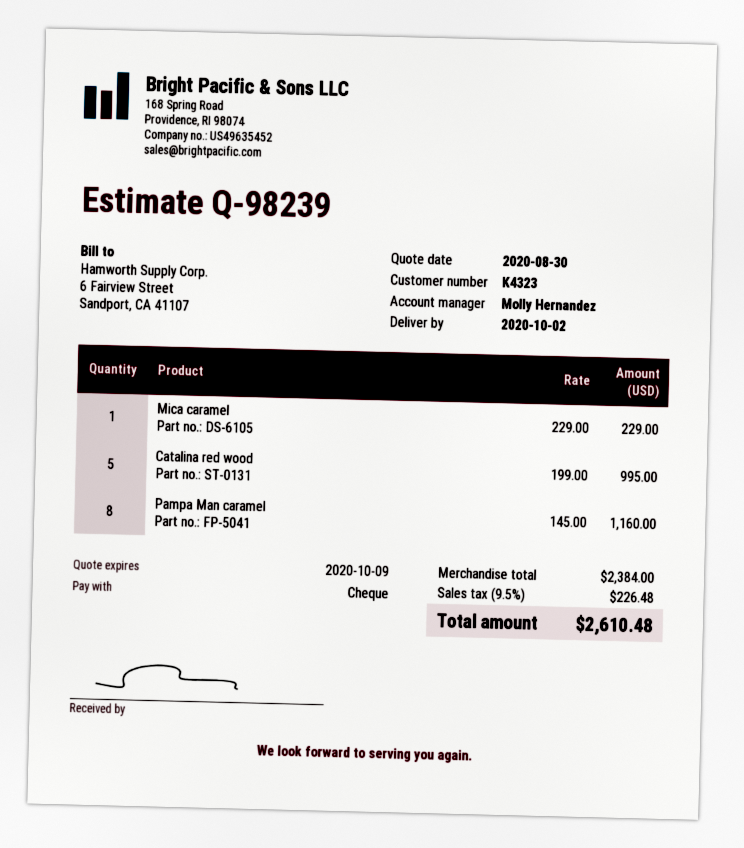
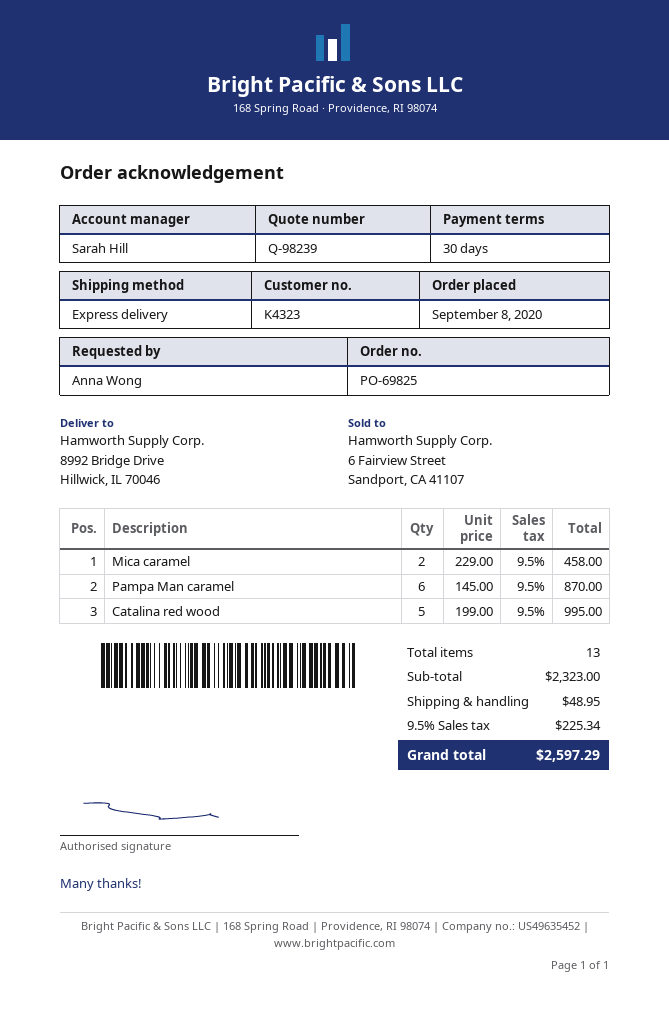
sales rep: Molly Hernandez -> Sarah Hill
Mica caramel: 1 x 229.00 = 229.00 -> 2 x 229.00 = 458.00
Pampa Man caramel: 8 x 145.00 = 1160.00 -> 6 x 145.00 = 870.00
subtotal: 2384.00 -> 2323.00
shipping: none -> 48.95
tax: 9.5% = 226.48 -> 9.5% = 225.34
total: 2610.48 -> 2597.29

